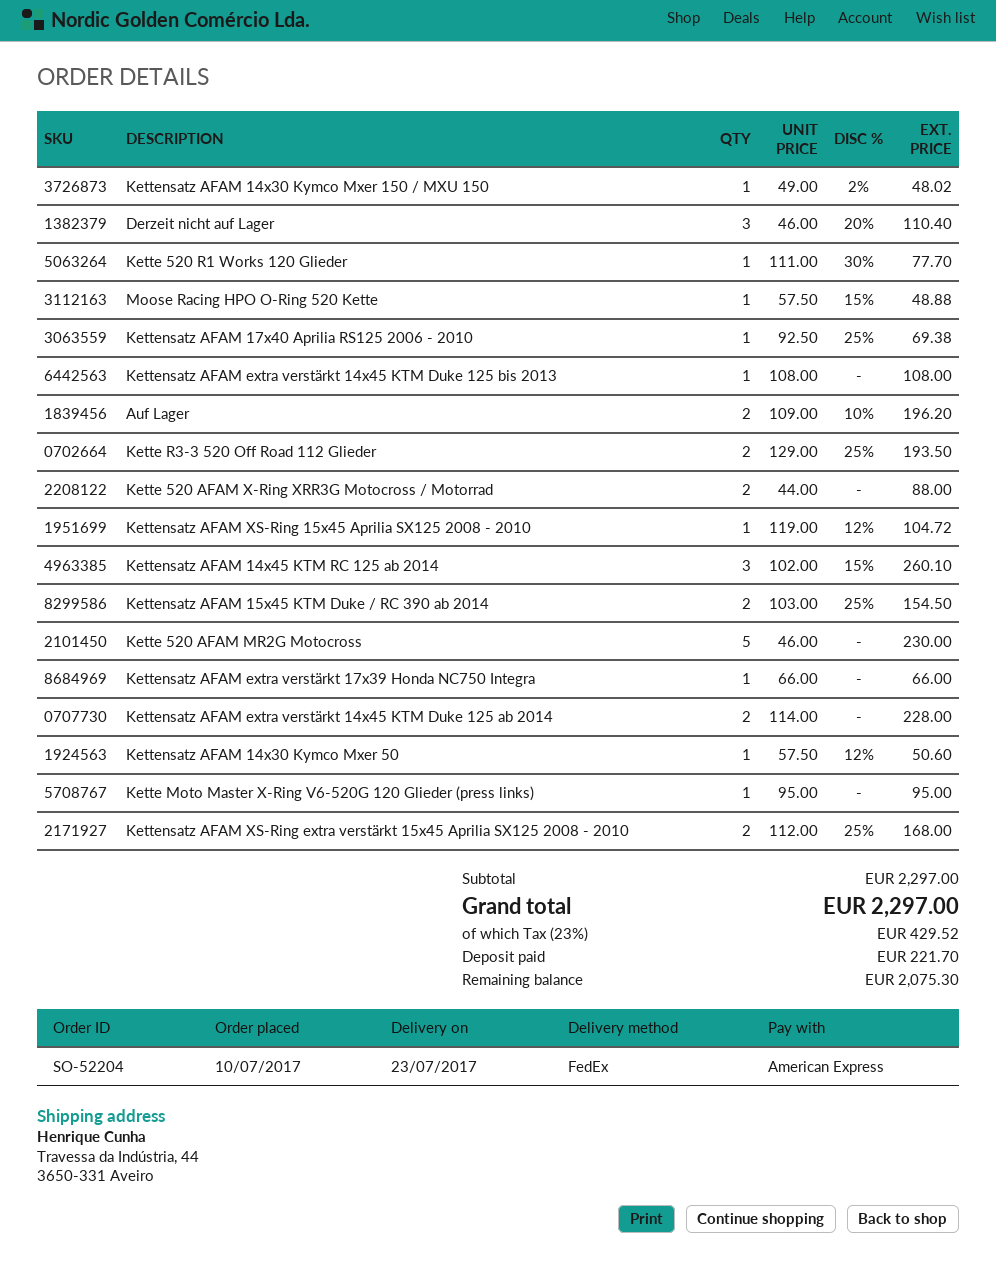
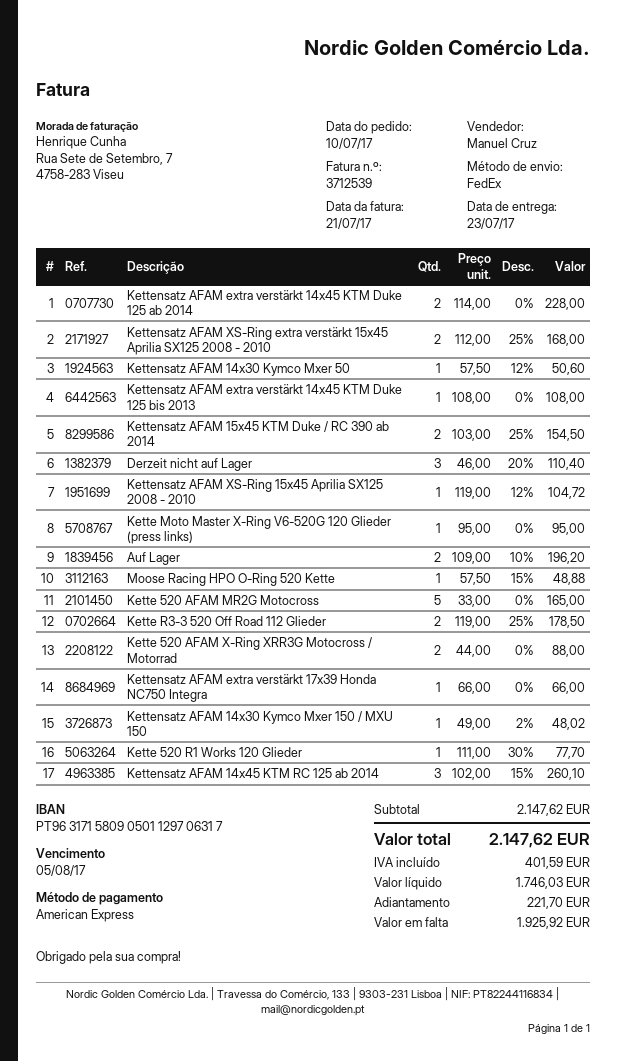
Kettensatz AFAM 17x40 Aprilia RS125 2006 - 2010: 1 x 92.50 - 25% = 69.38 -> none
Kette R3-3 520 Off Road 112 Glieder: 2 x 129.00 - 25% = 193.50 -> 2 x 119.00 - 25% = 178.50
Kette 520 AFAM MR2G Motocross: 5 x 46.00 = 230.00 -> 5 x 33.00 = 165.00
subtotal: 2297.00 -> 2147.62
tax: 429.52 -> 401.59
total: 2297.00 -> 2147.62
balance: 2075.30 -> 1925.92

